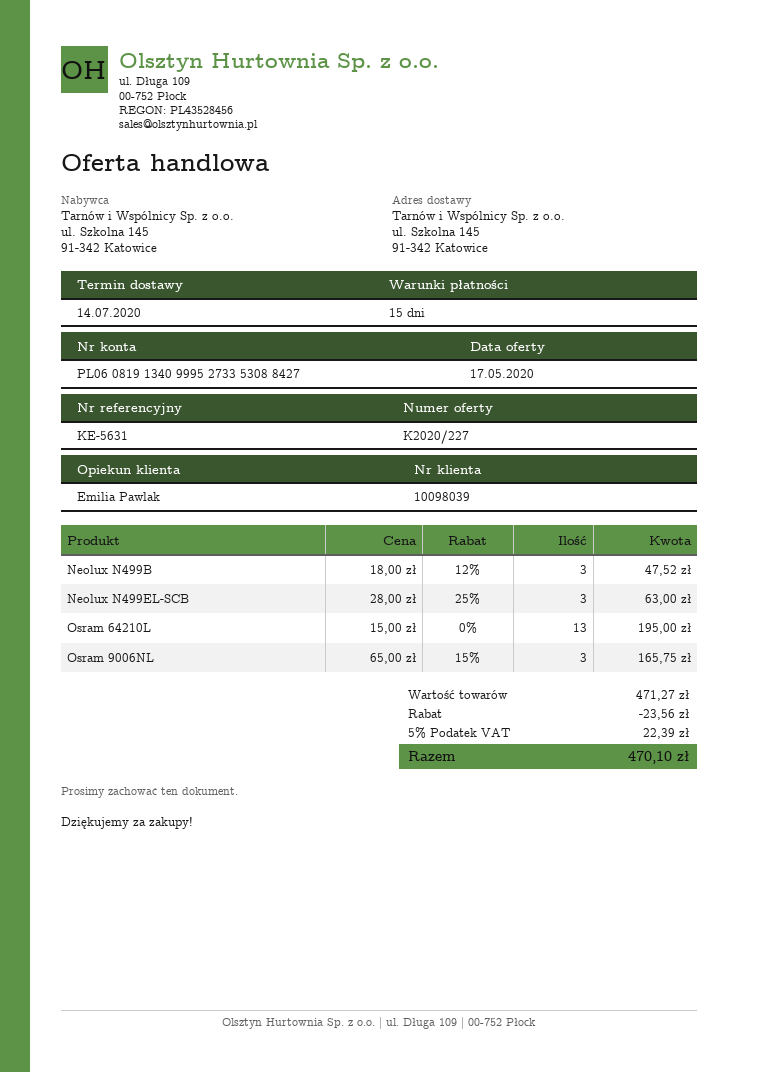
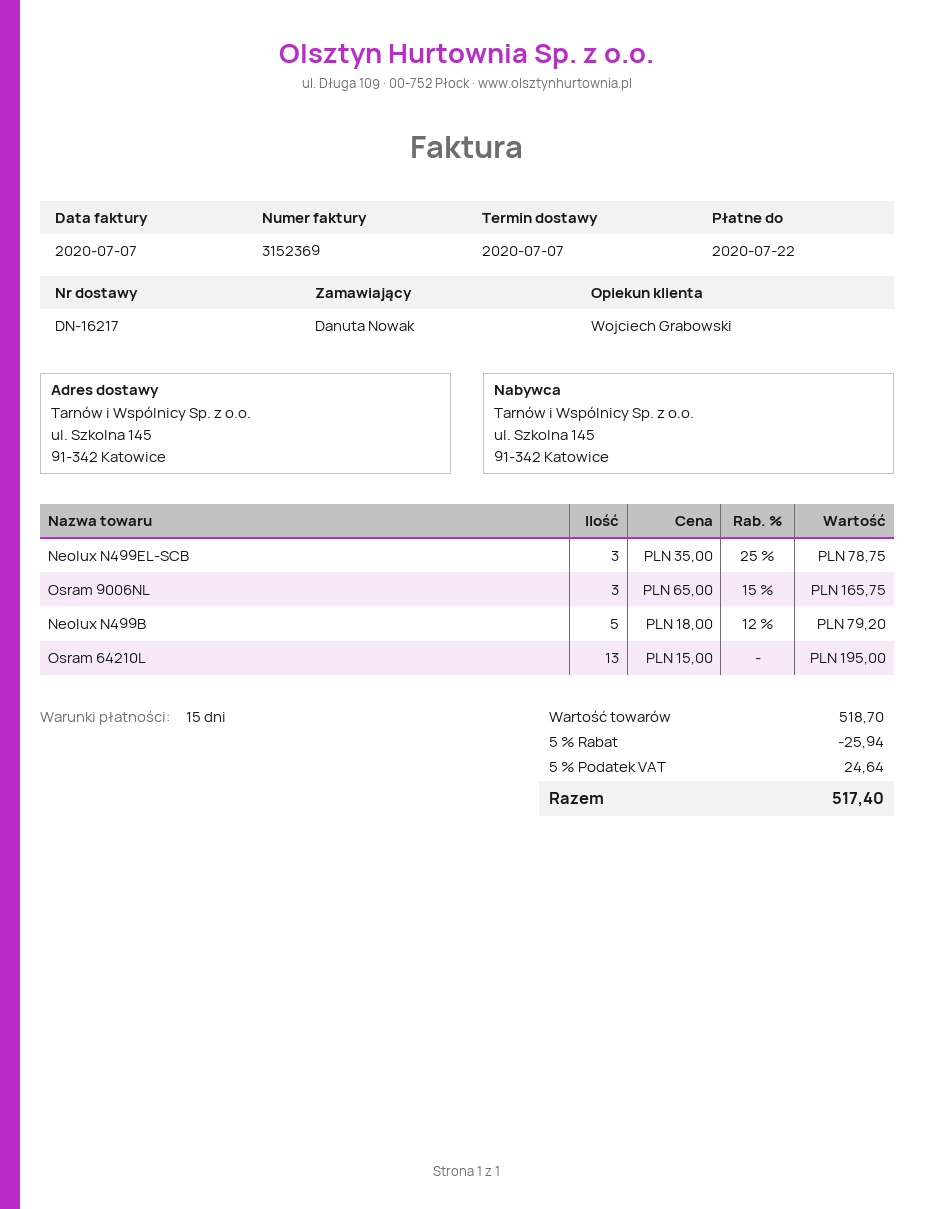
delivery date: 2020-07-14 -> 2020-07-07
sales rep: Emilia Pawlak -> Wojciech Grabowski
Neolux N499B: 3 x 18.00 - 12% = 47.52 -> 5 x 18.00 - 12% = 79.20
Neolux N499EL-SCB: 3 x 28.00 - 25% = 63.00 -> 3 x 35.00 - 25% = 78.75
subtotal: 471.27 -> 518.70
discount: 23.56 -> 25.94
tax: 5% = 22.39 -> 5% = 24.64
total: 470.10 -> 517.40

